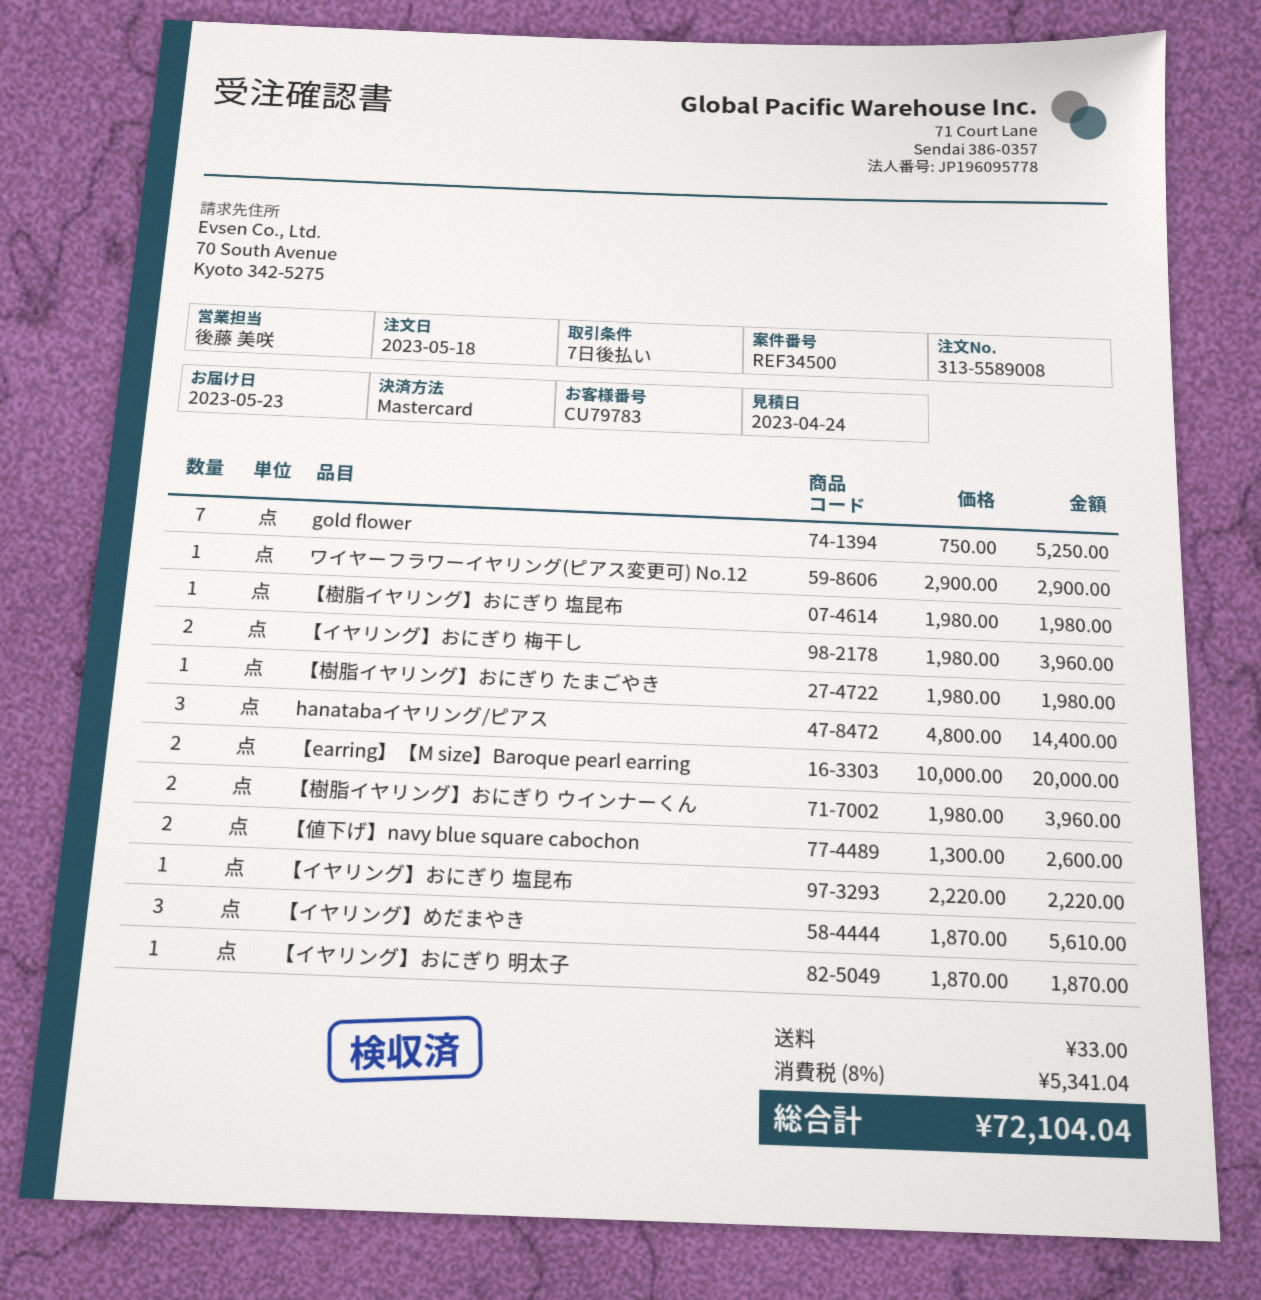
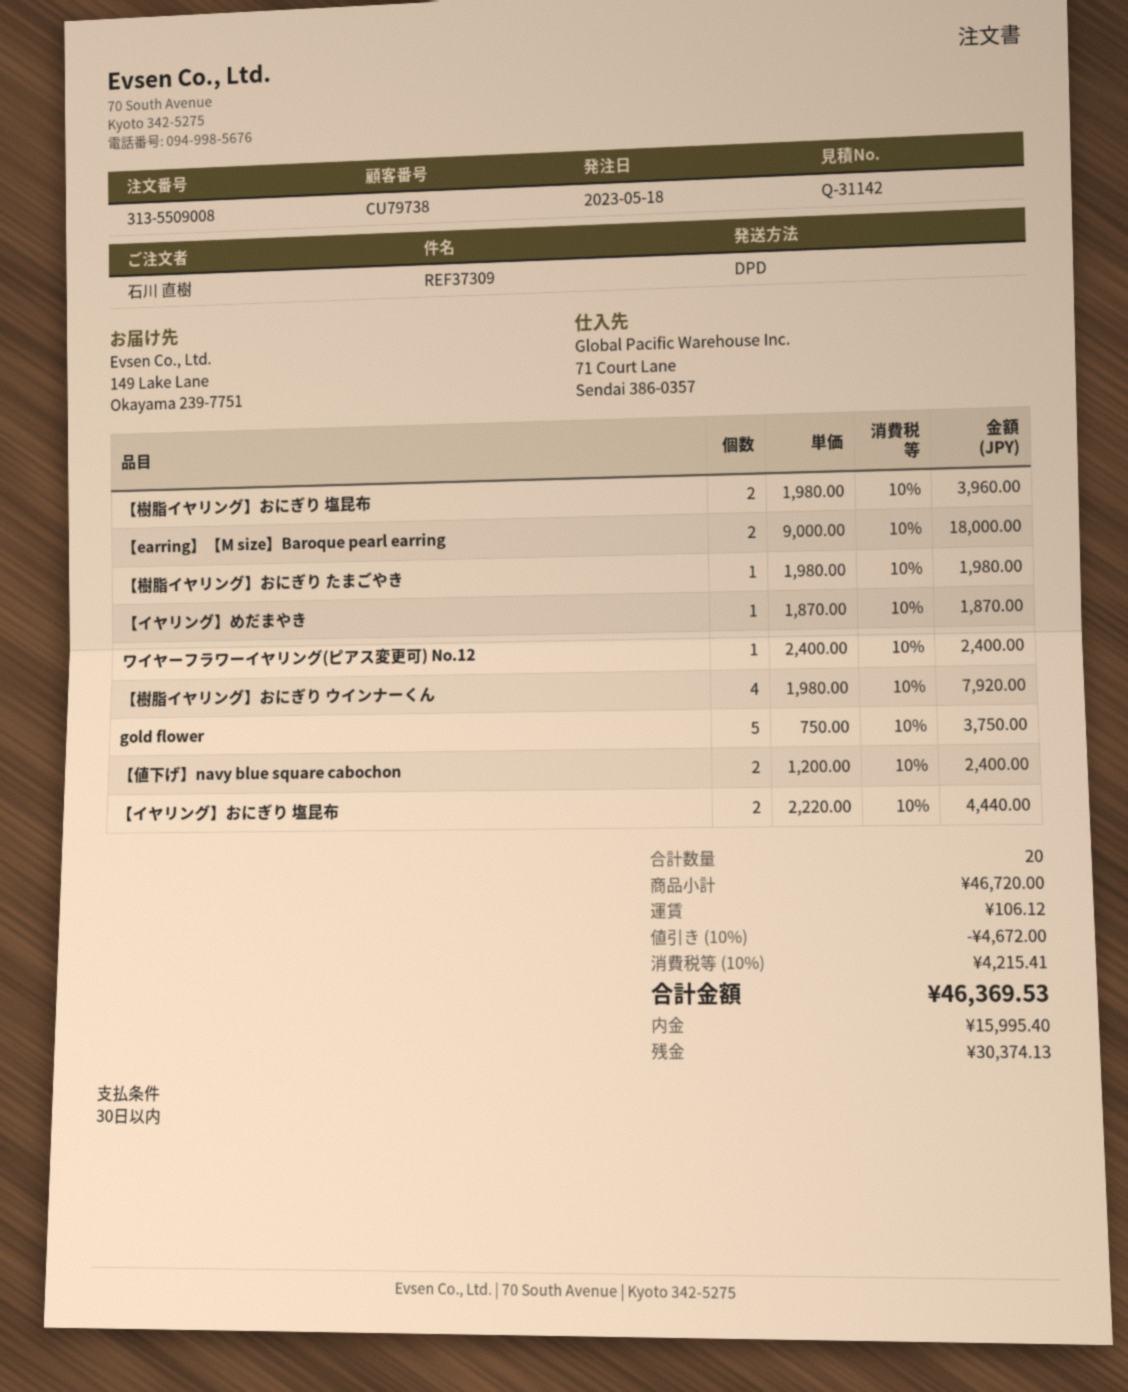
order number: 313-5589008 -> 313-5509008
payment terms: 7 days -> 30 days
customer number: CU79783 -> CU79738
reference: REF34500 -> REF37309
gold flower: 7 x 750.00 = 5250.00 -> 5 x 750.00 = 3750.00
ワイヤーフラワーイヤリング(ピアス変更可) No.12: 1 x 2900.00 = 2900.00 -> 1 x 2400.00 = 2400.00
【樹脂イヤリング】おにぎり 塩昆布: 1 x 1980.00 = 1980.00 -> 2 x 1980.00 = 3960.00
【イヤリング】おにぎり 梅干し: 2 x 1980.00 = 3960.00 -> none
hanatabaイヤリング/ピアス: 3 x 4800.00 = 14400.00 -> none
【earring】【M size】Baroque pearl earring: 2 x 10000.00 = 20000.00 -> 2 x 9000.00 = 18000.00
【樹脂イヤリング】おにぎり ウインナーくん: 2 x 1980.00 = 3960.00 -> 4 x 1980.00 = 7920.00
【値下げ】navy blue square cabochon: 2 x 1300.00 = 2600.00 -> 2 x 1200.00 = 2400.00
【イヤリング】おにぎり 塩昆布: 1 x 2220.00 = 2220.00 -> 2 x 2220.00 = 4440.00
【イヤリング】めだまやき: 3 x 1870.00 = 5610.00 -> 1 x 1870.00 = 1870.00
【イヤリング】おにぎり 明太子: 1 x 1870.00 = 1870.00 -> none
discount: none -> 10% = 4672.00
shipping: 33.00 -> 106.12
tax: 8% = 5341.04 -> 10% = 4215.41
total: 72104.04 -> 46369.53

